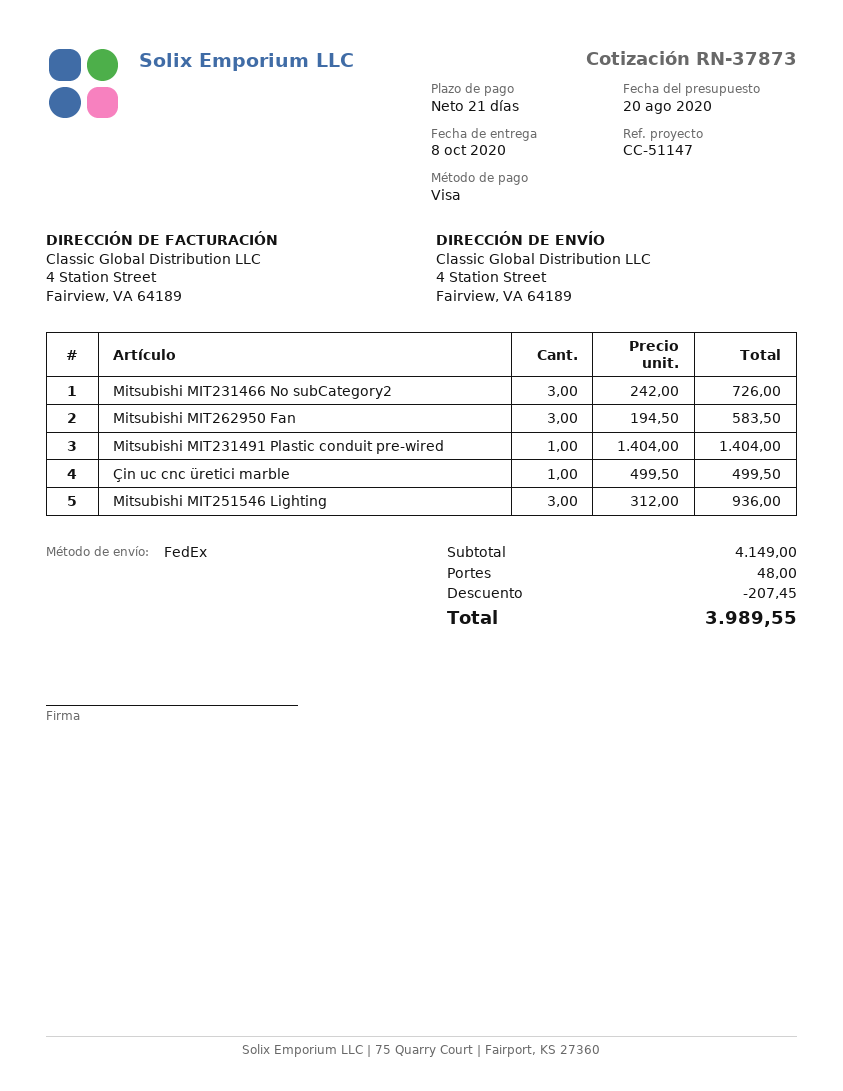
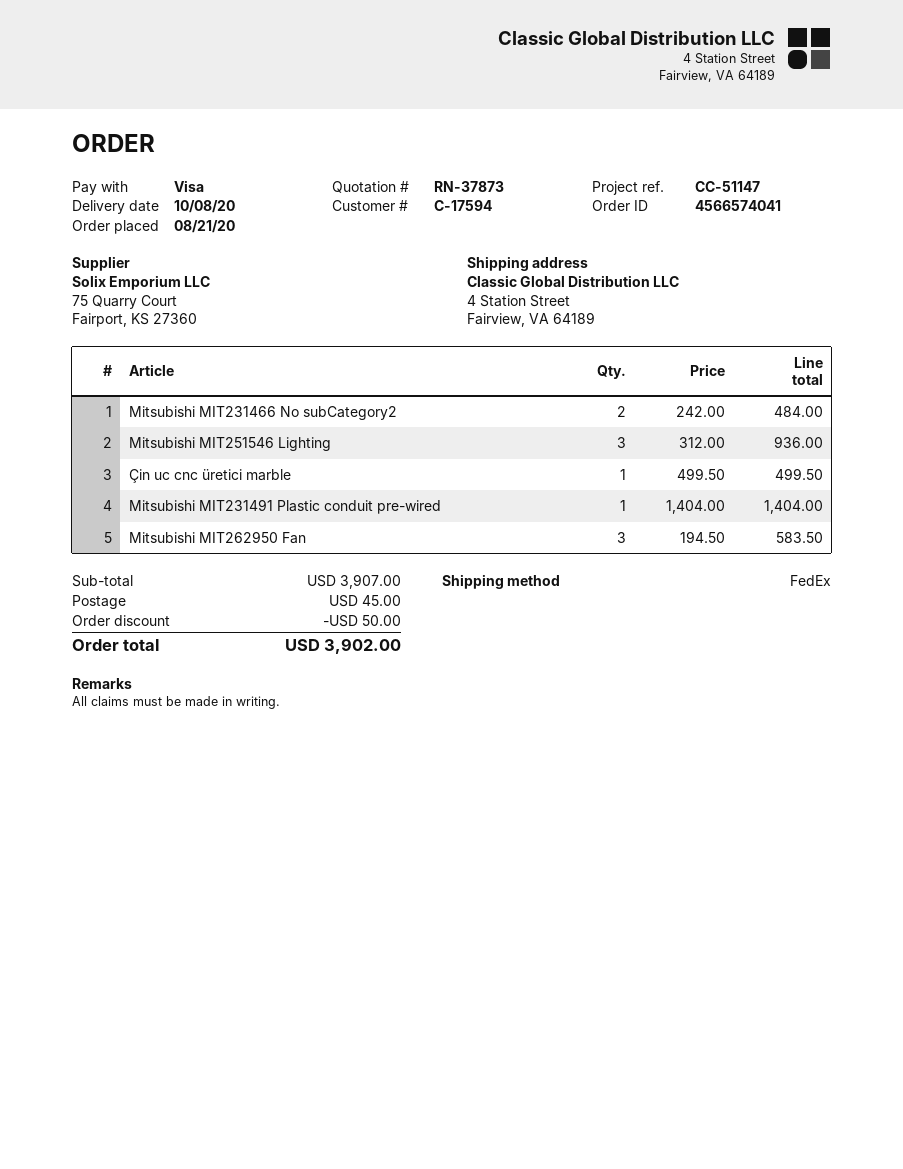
Mitsubishi MIT231466 No subCategory2: 3 x 242.00 = 726.00 -> 2 x 242.00 = 484.00
subtotal: 4149.00 -> 3907.00
discount: 207.45 -> 50.00
shipping: 48.00 -> 45.00
total: 3989.55 -> 3902.00

